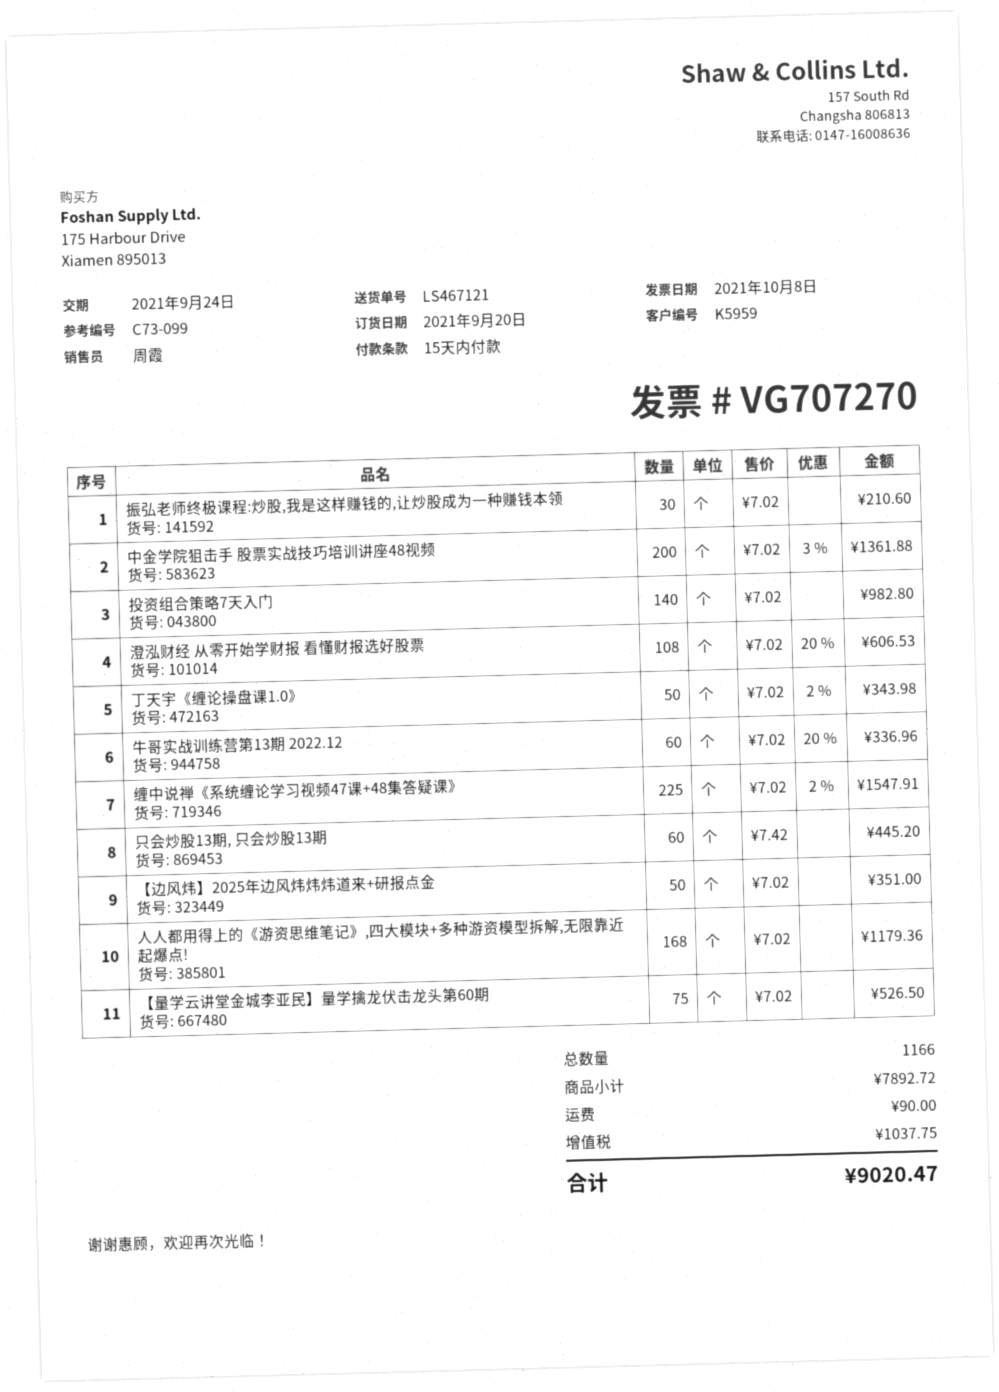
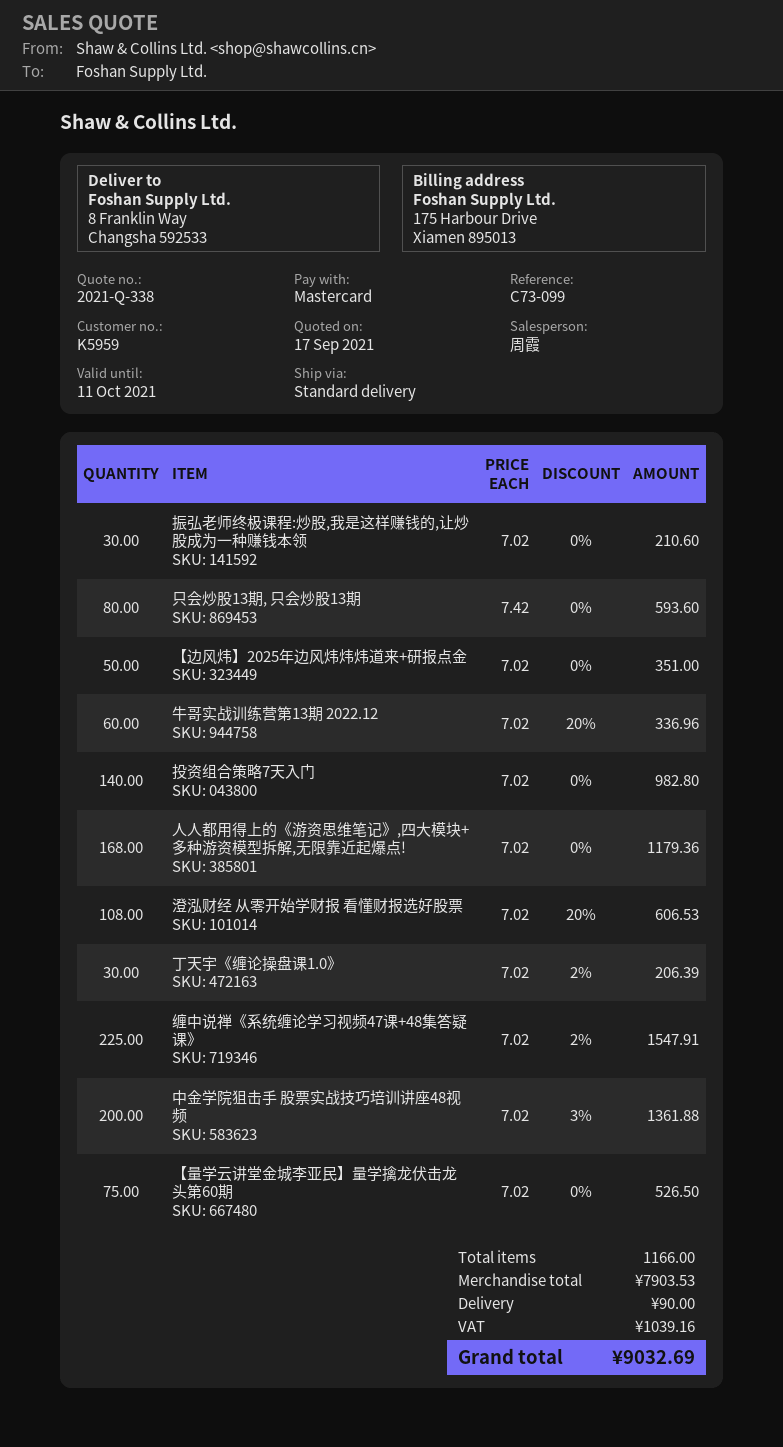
丁天宇《缠论操盘课1.0》: 50 x 7.02 - 2% = 343.98 -> 30 x 7.02 - 2% = 206.39
只会炒股13期, 只会炒股13期: 60 x 7.42 = 445.20 -> 80 x 7.42 = 593.60
subtotal: 7892.72 -> 7903.53
tax: 1037.75 -> 1039.16
total: 9020.47 -> 9032.69

